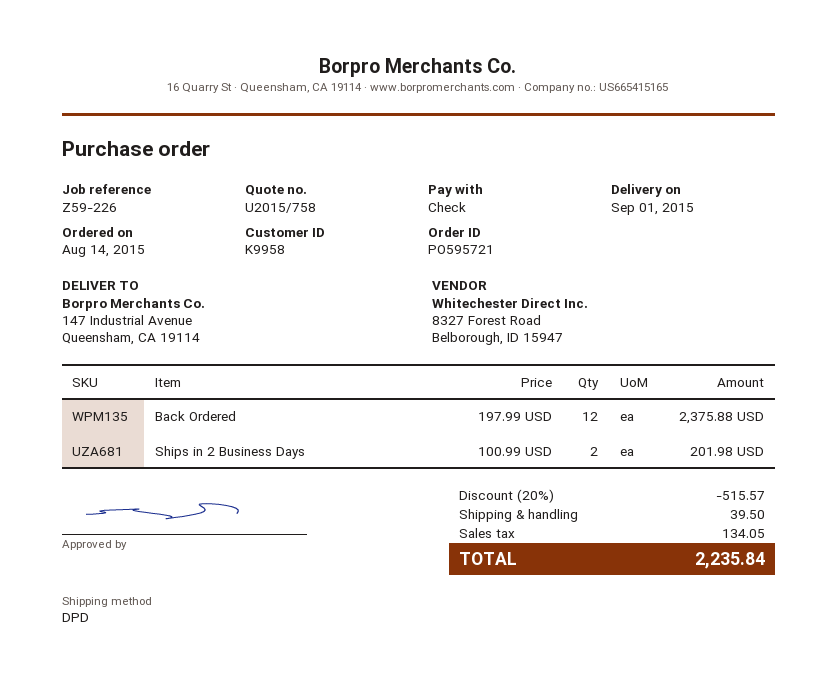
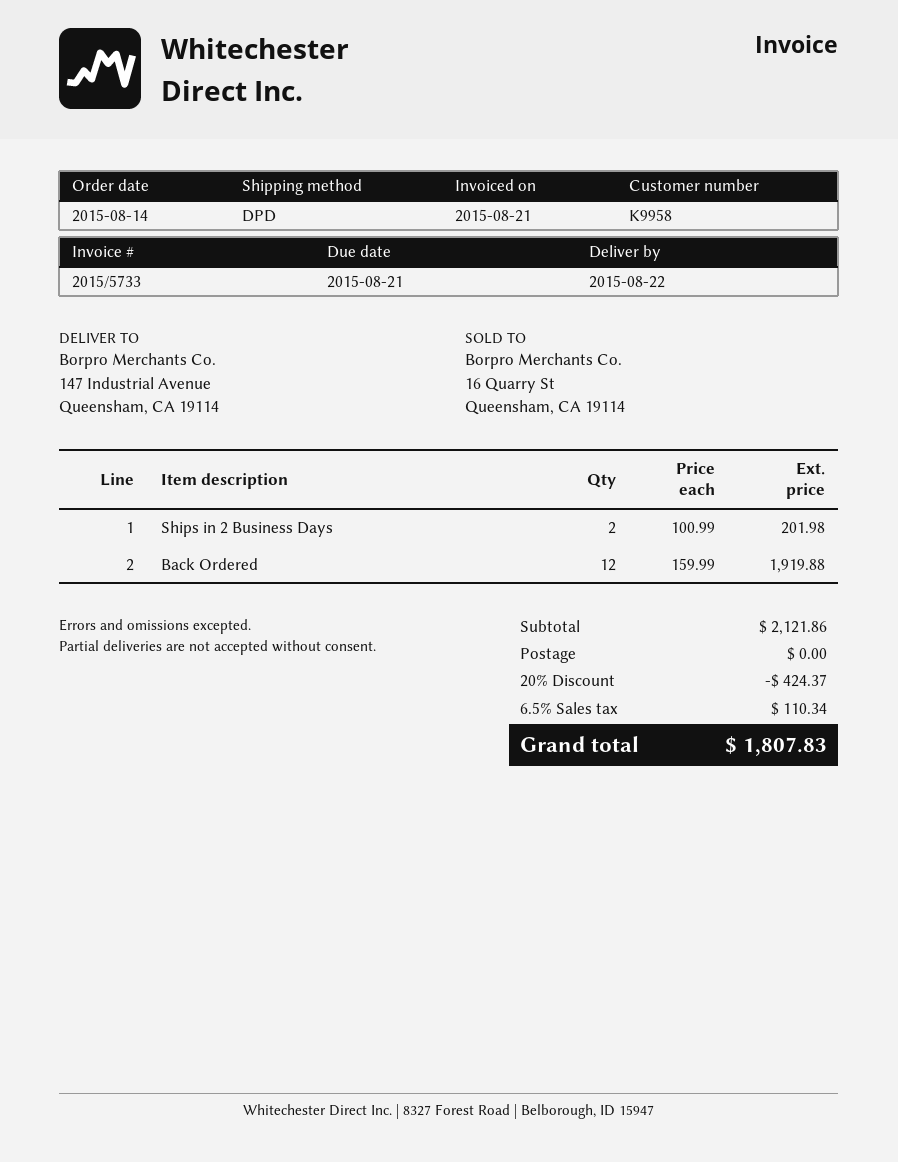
delivery date: 2015-09-01 -> 2015-08-22
Back Ordered: 12 x 197.99 = 2375.88 -> 12 x 159.99 = 1919.88
discount: 20% = 515.57 -> 20% = 424.37
shipping: 39.50 -> 0.00
tax: 134.05 -> 110.34
total: 2235.84 -> 1807.83

